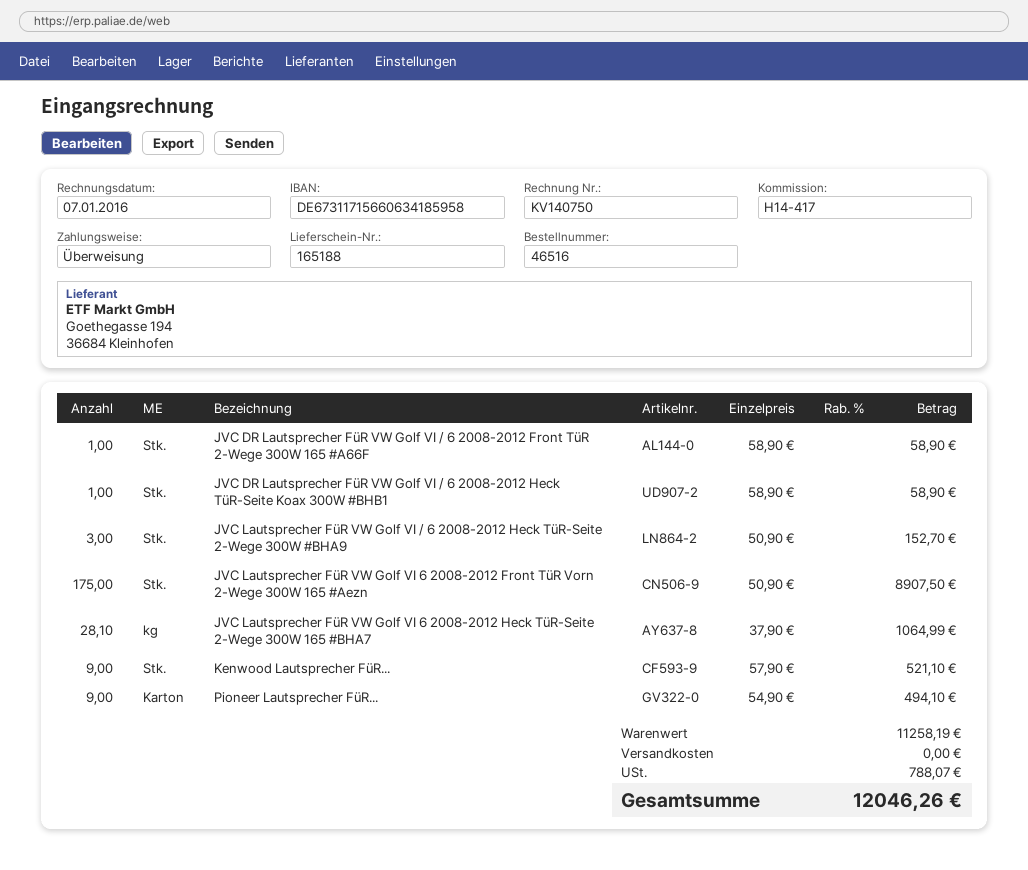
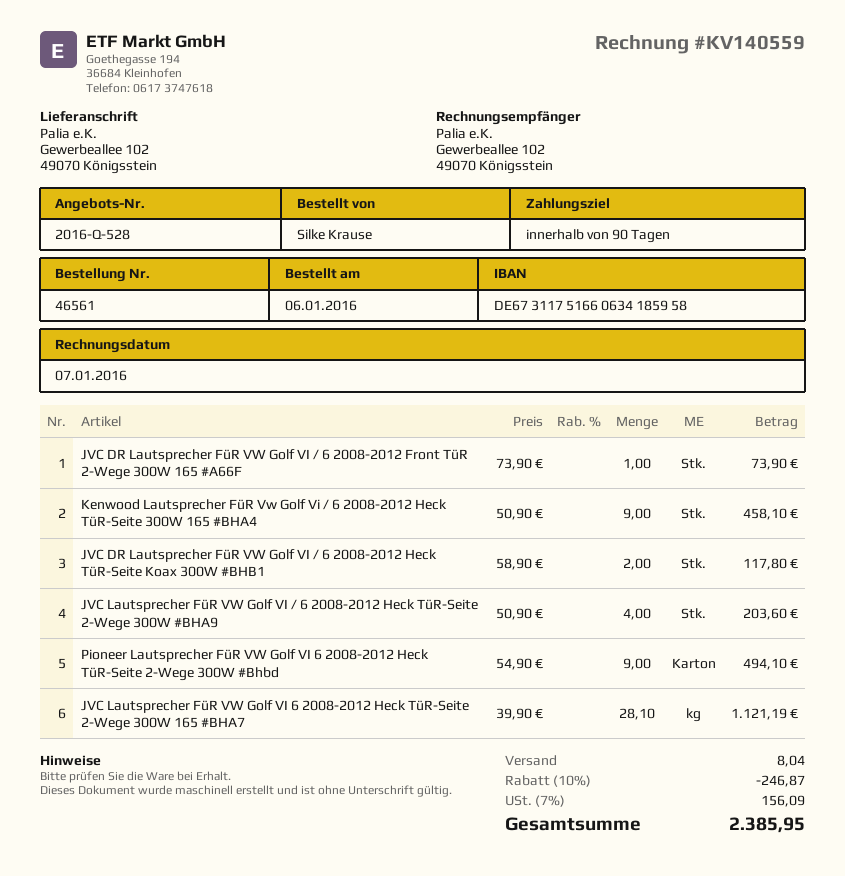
order number: 46516 -> 46561
invoice number: KV140750 -> KV140559
bank account: DE67311715660634185958 -> DE67311751660634185958
JVC DR Lautsprecher FüR VW Golf VI / 6 2008-2012 Front TüR 2-Wege 300W 165 #A66F: 1 x 58.90 = 58.90 -> 1 x 73.90 = 73.90
JVC DR Lautsprecher FüR VW Golf VI / 6 2008-2012 Heck TüR-Seite Koax 300W #BHB1: 1 x 58.90 = 58.90 -> 2 x 58.90 = 117.80
JVC Lautsprecher FüR VW Golf VI / 6 2008-2012 Heck TüR-Seite 2-Wege 300W #BHA9: 3 x 50.90 = 152.70 -> 4 x 50.90 = 203.60
JVC Lautsprecher FüR VW Golf VI 6 2008-2012 Front TüR Vorn 2-Wege 300W 165 #Aezn: 175 x 50.90 = 8907.50 -> none
JVC Lautsprecher FüR VW Golf VI 6 2008-2012 Heck TüR-Seite 2-Wege 300W 165 #BHA7: 28.1 x 37.90 = 1064.99 -> 28.1 x 39.90 = 1121.19
Kenwood Lautsprecher FüR...: 9 x 57.90 = 521.10 -> 9 x 50.90 = 458.10
discount: none -> 10% = 246.87
shipping: 0.00 -> 8.04
tax: 788.07 -> 156.09
total: 12046.26 -> 2385.95

